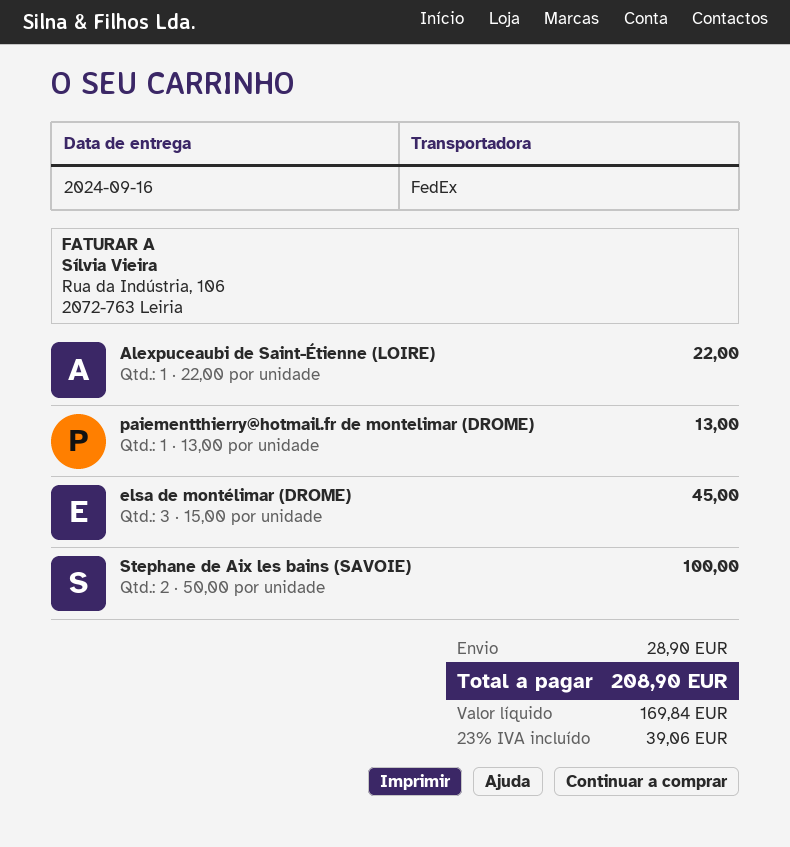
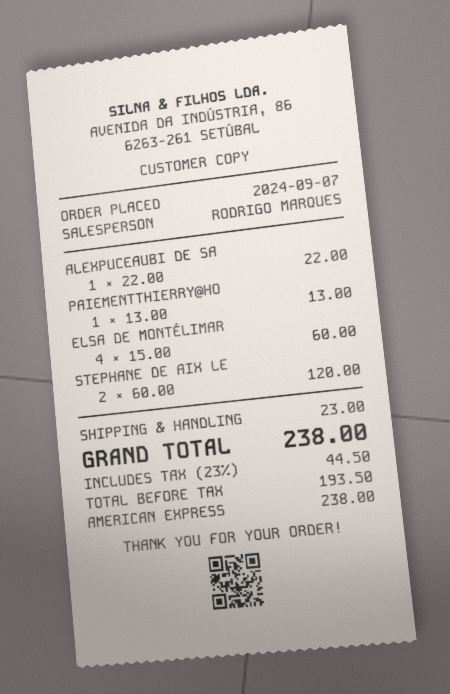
elsa de montélimar (DROME): 3 x 15.00 = 45.00 -> 4 x 15.00 = 60.00
Stephane de Aix les bains (SAVOIE): 2 x 50.00 = 100.00 -> 2 x 60.00 = 120.00
shipping: 28.90 -> 23.00
net: 169.84 -> 193.50
tax: 23% = 39.06 -> 23% = 44.50
total: 208.90 -> 238.00

